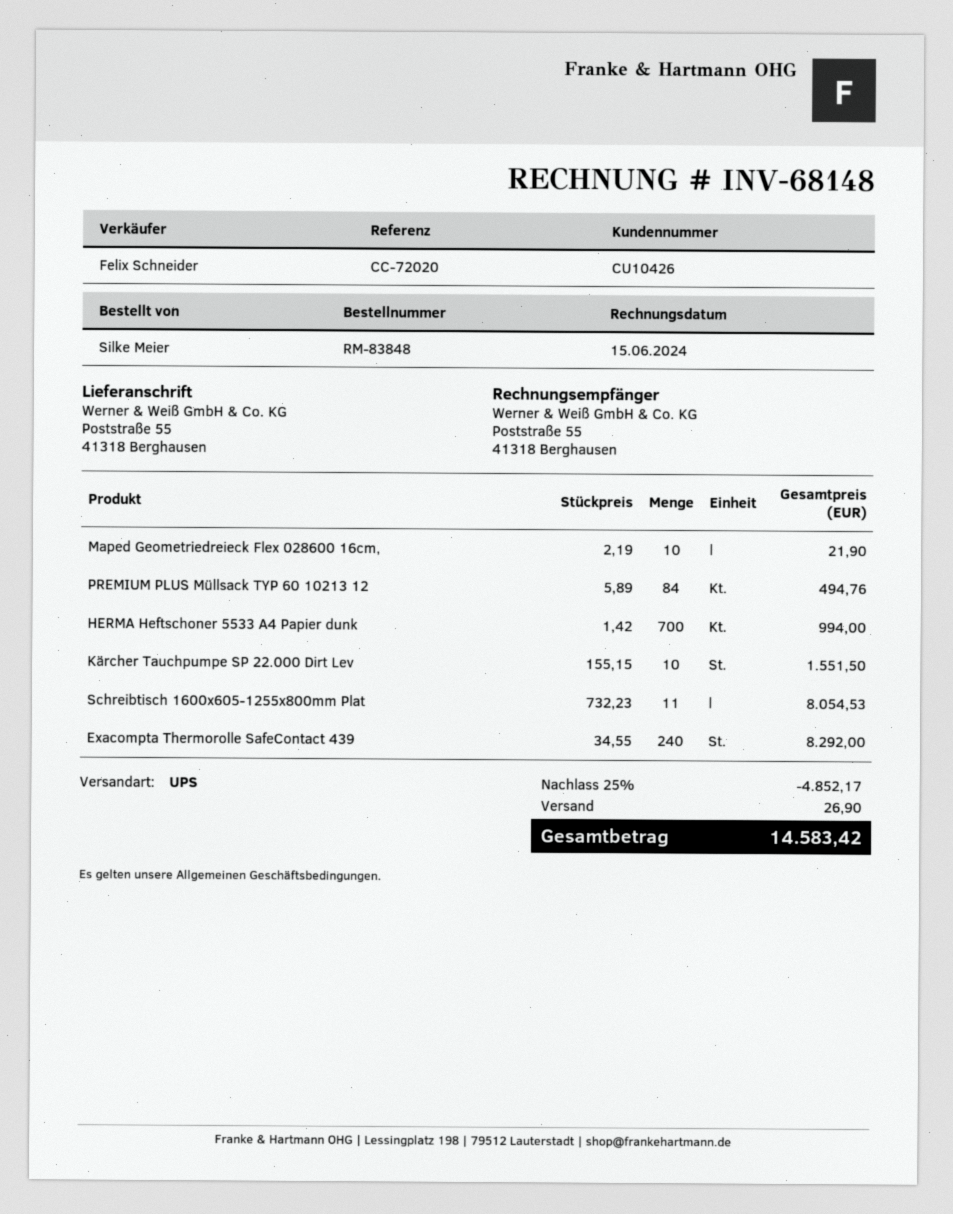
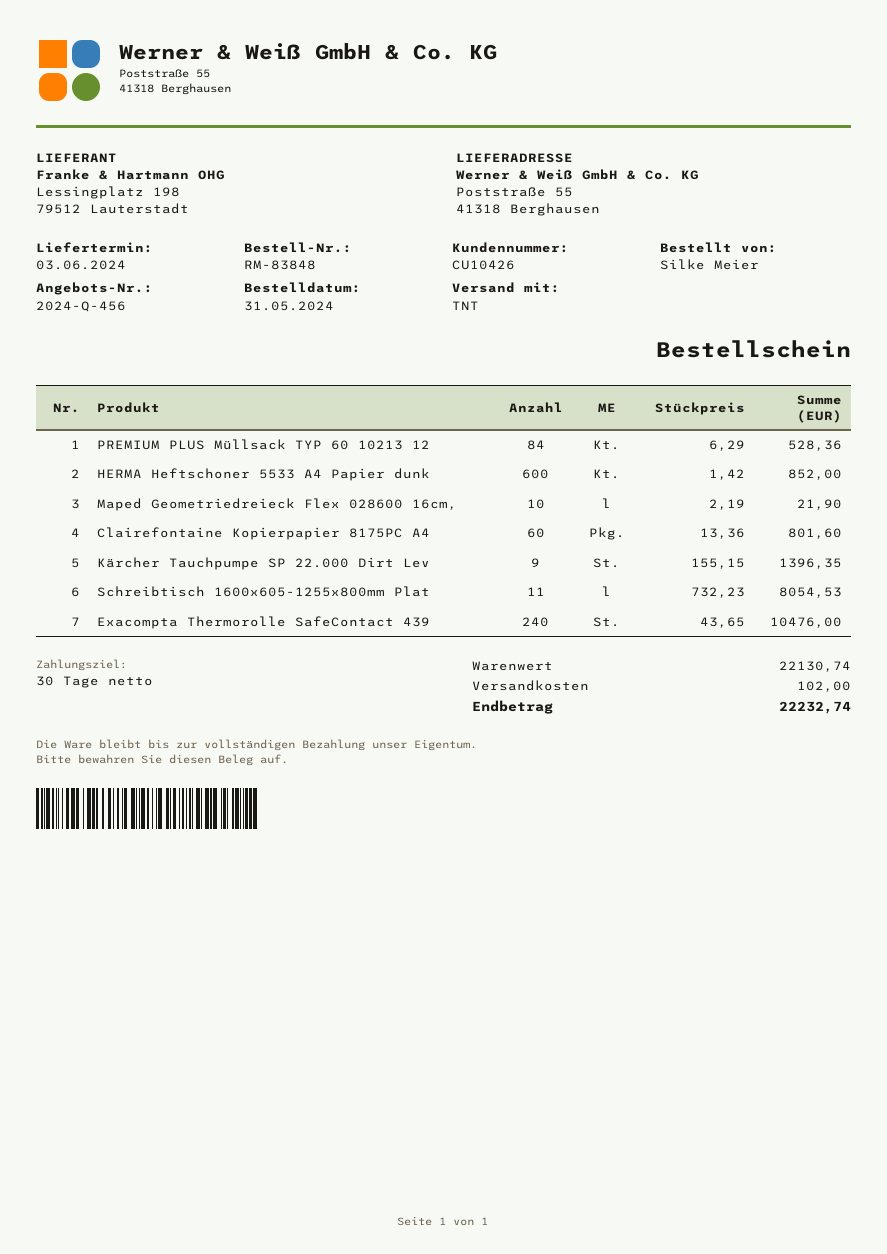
shipping method: UPS -> TNT
PREMIUM PLUS Müllsack TYP 60 10213 12: 84 x 5.89 = 494.76 -> 84 x 6.29 = 528.36
HERMA Heftschoner 5533 A4 Papier dunk: 700 x 1.42 = 994.00 -> 600 x 1.42 = 852.00
Kärcher Tauchpumpe SP 22.000 Dirt Lev: 10 x 155.15 = 1551.50 -> 9 x 155.15 = 1396.35
Exacompta Thermorolle SafeContact 439: 240 x 34.55 = 8292.00 -> 240 x 43.65 = 10476.00
Clairefontaine Kopierpapier 8175PC A4: none -> 60 x 13.36 = 801.60
discount: 25% = 4852.17 -> none
shipping: 26.90 -> 102.00
total: 14583.42 -> 22232.74

